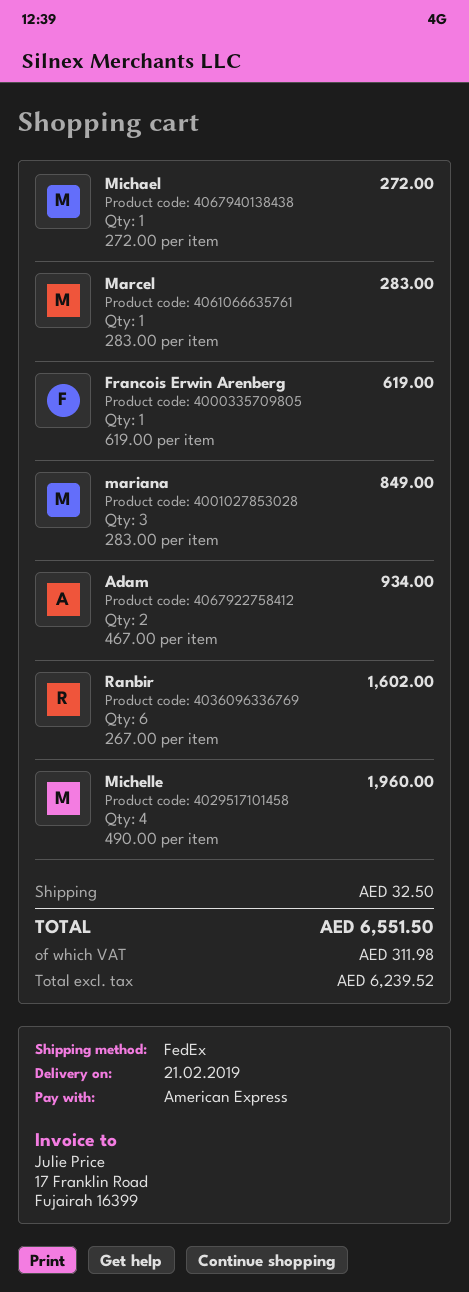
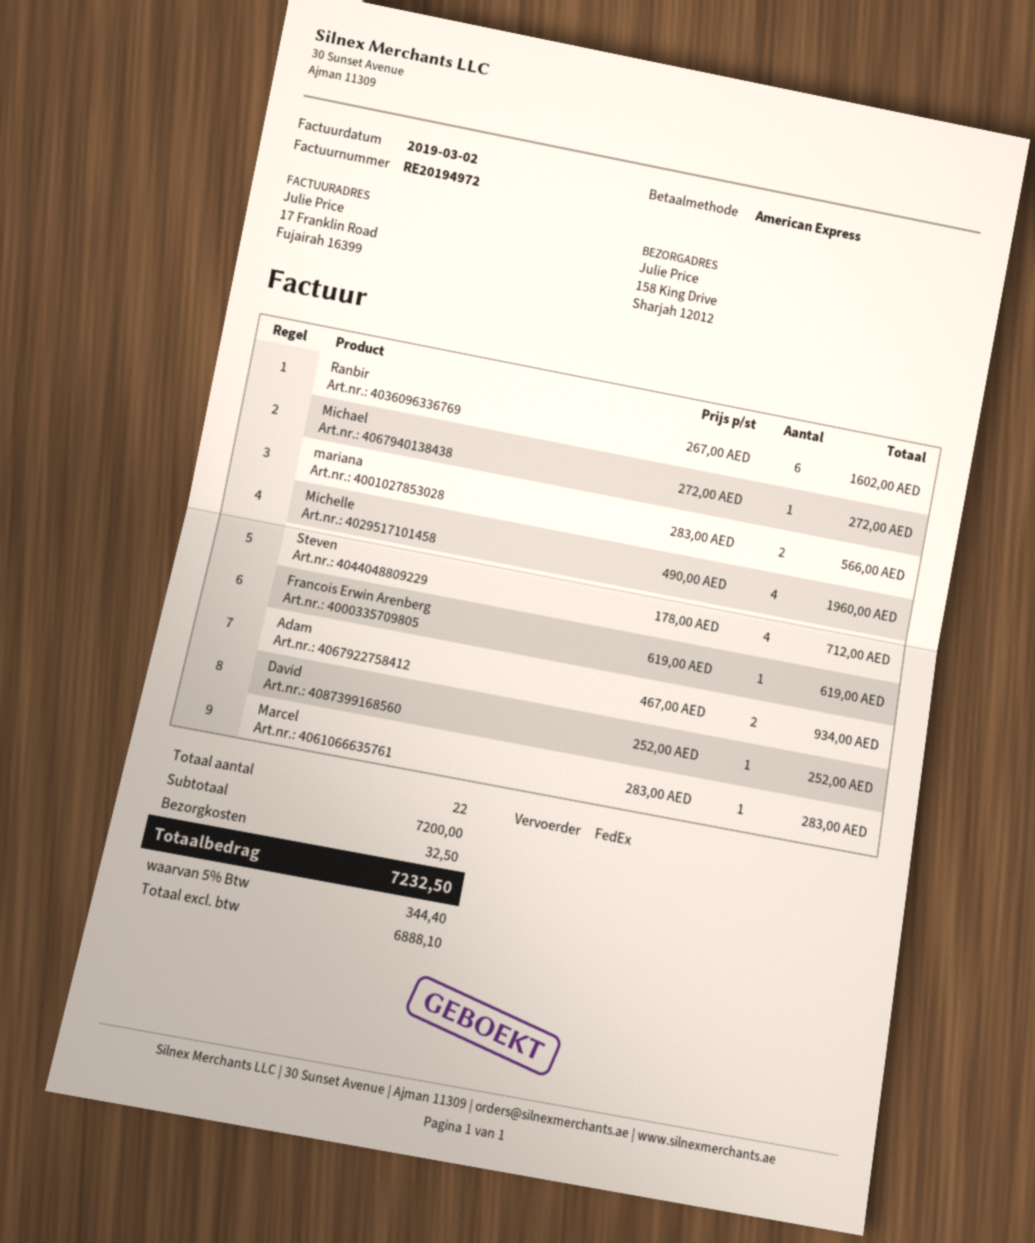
mariana: 3 x 283.00 = 849.00 -> 2 x 283.00 = 566.00
Steven: none -> 4 x 178.00 = 712.00
David: none -> 1 x 252.00 = 252.00
net: 6239.52 -> 6888.10
tax: 311.98 -> 344.40
total: 6551.50 -> 7232.50

